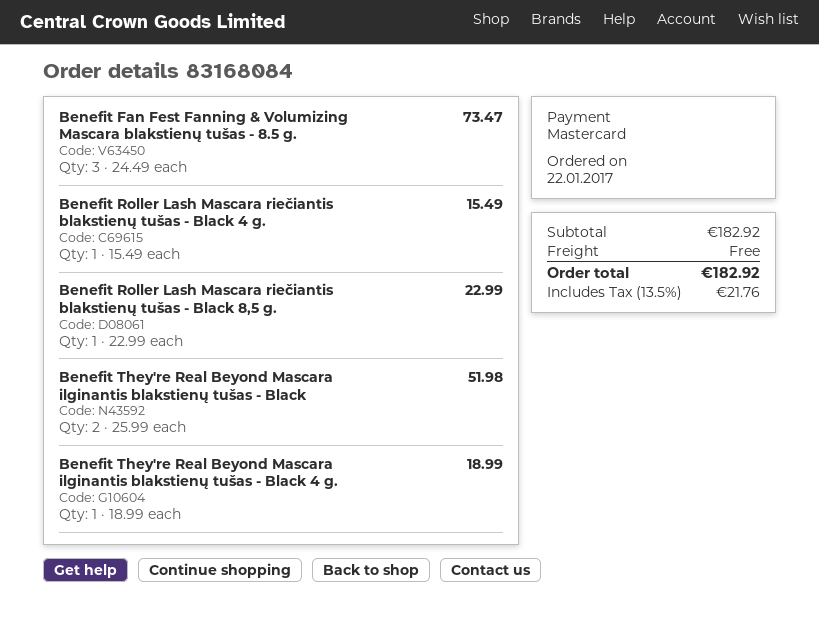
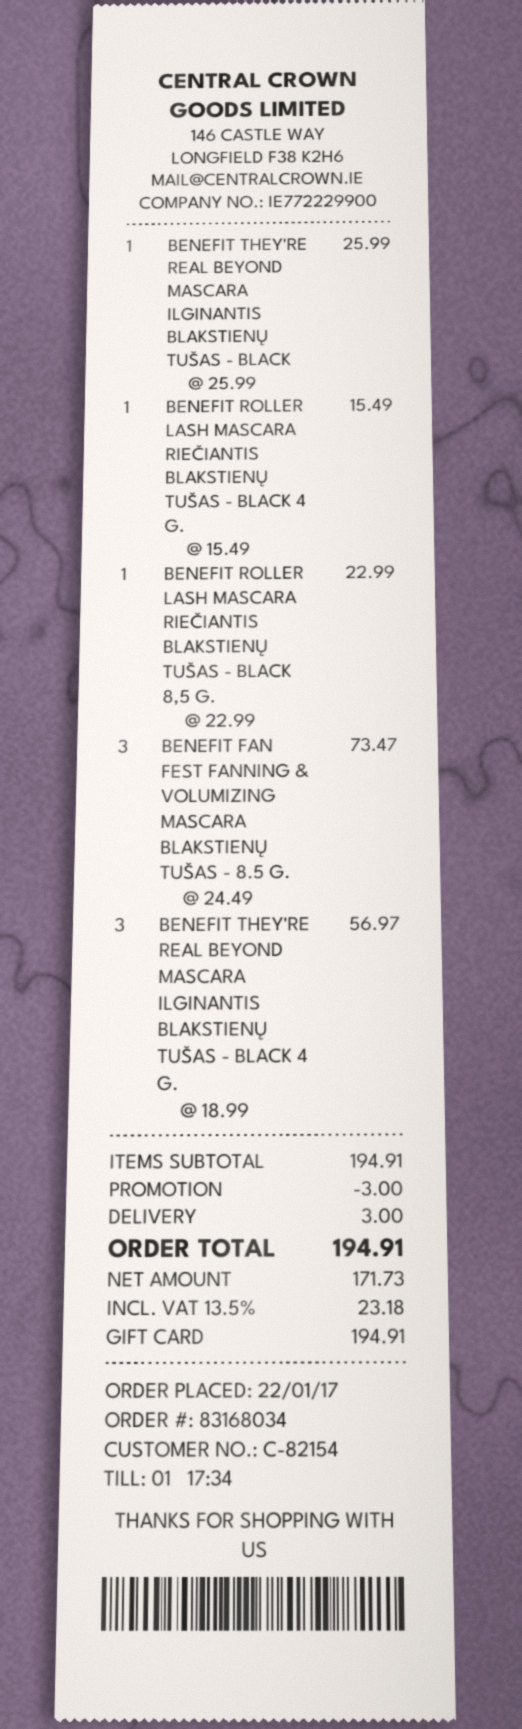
order number: 83168084 -> 83168034
payment method: Mastercard -> gift card
Benefit They're Real Beyond Mascara ilginantis blakstienų tušas - Black: 2 x 25.99 = 51.98 -> 1 x 25.99 = 25.99
Benefit They're Real Beyond Mascara ilginantis blakstienų tušas - Black 4 g.: 1 x 18.99 = 18.99 -> 3 x 18.99 = 56.97
subtotal: 182.92 -> 194.91
discount: none -> 3.00
shipping: 0.00 -> 3.00
tax: 13.5% = 21.76 -> 13.5% = 23.18
total: 182.92 -> 194.91

